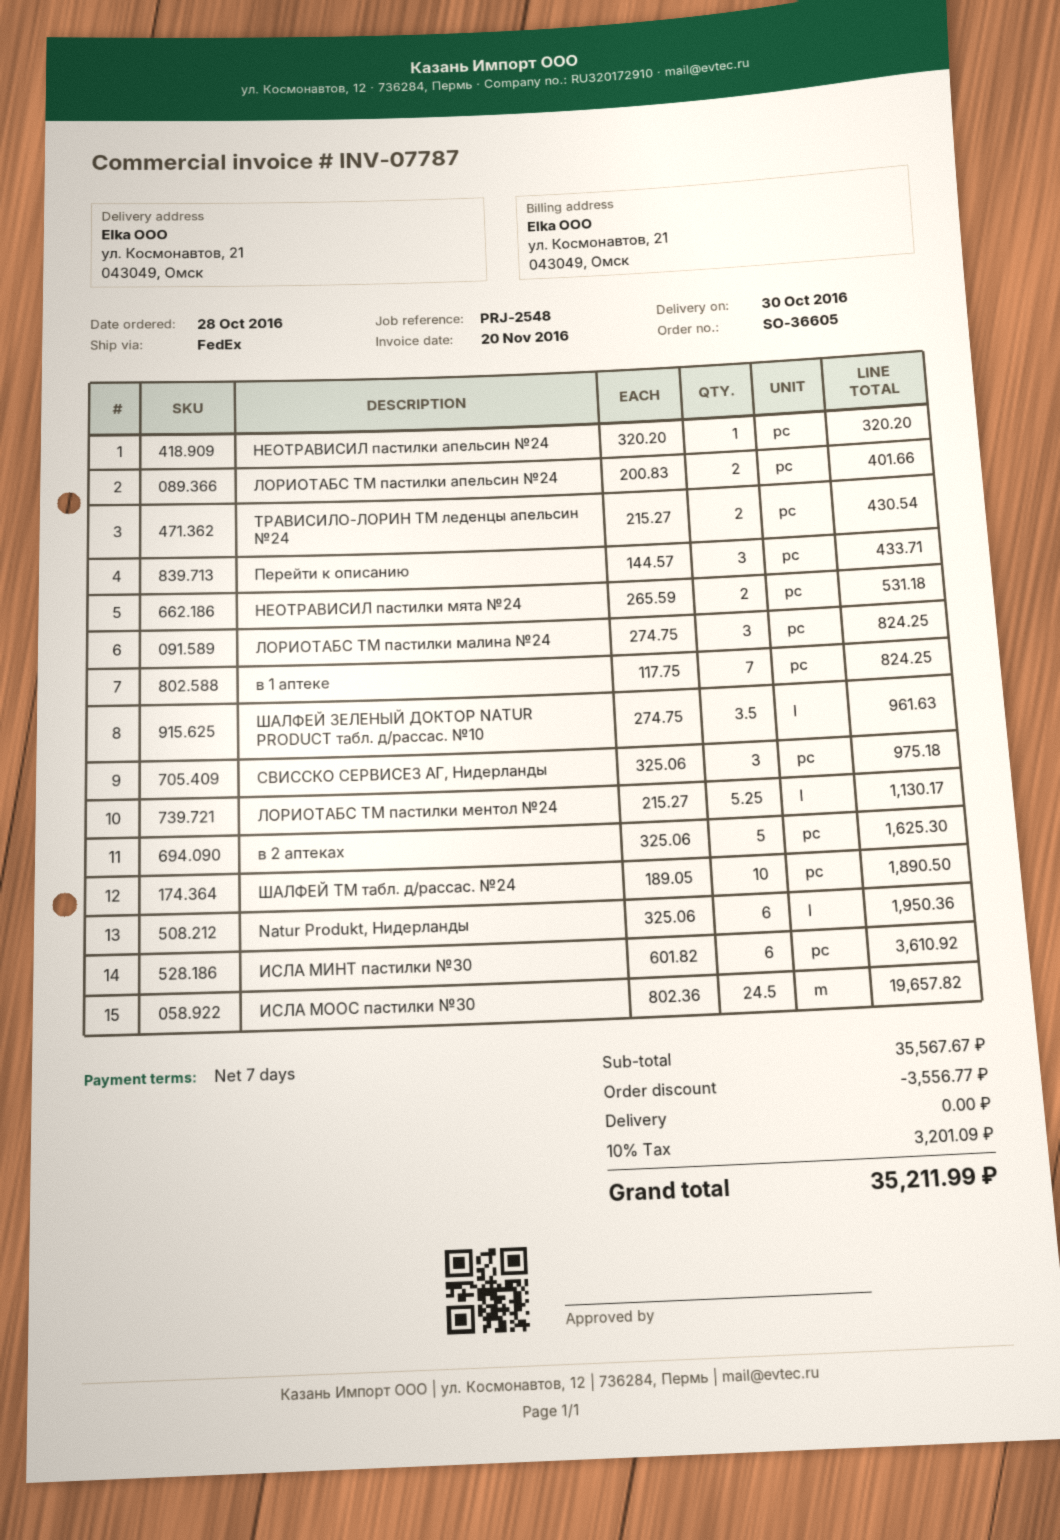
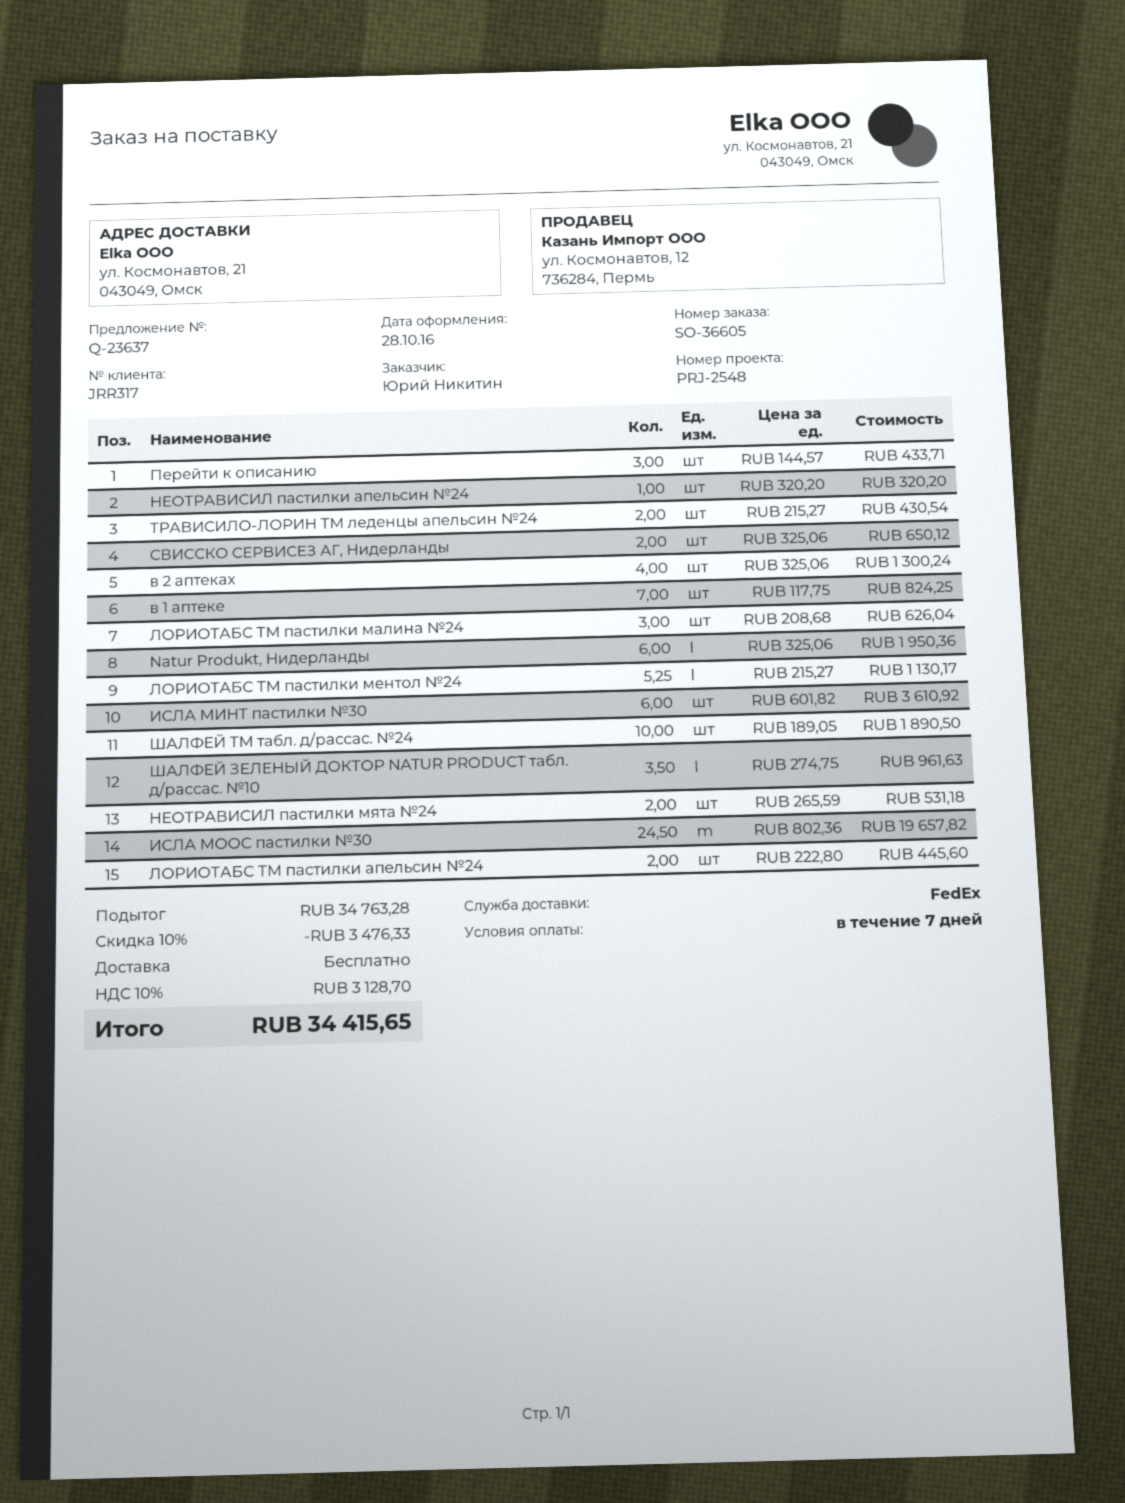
ЛОРИОТАБС ТМ пастилки апельсин №24: 2 x 200.83 = 401.66 -> 2 x 222.80 = 445.60
ЛОРИОТАБС ТМ пастилки малина №24: 3 x 274.75 = 824.25 -> 3 x 208.68 = 626.04
СВИССКО СЕРВИСЕЗ АГ, Нидерланды: 3 x 325.06 = 975.18 -> 2 x 325.06 = 650.12
в 2 аптеках: 5 x 325.06 = 1625.30 -> 4 x 325.06 = 1300.24
subtotal: 35567.67 -> 34763.28
discount: 3556.77 -> 3476.33
tax: 10% = 3201.09 -> 10% = 3128.70
total: 35211.99 -> 34415.65

